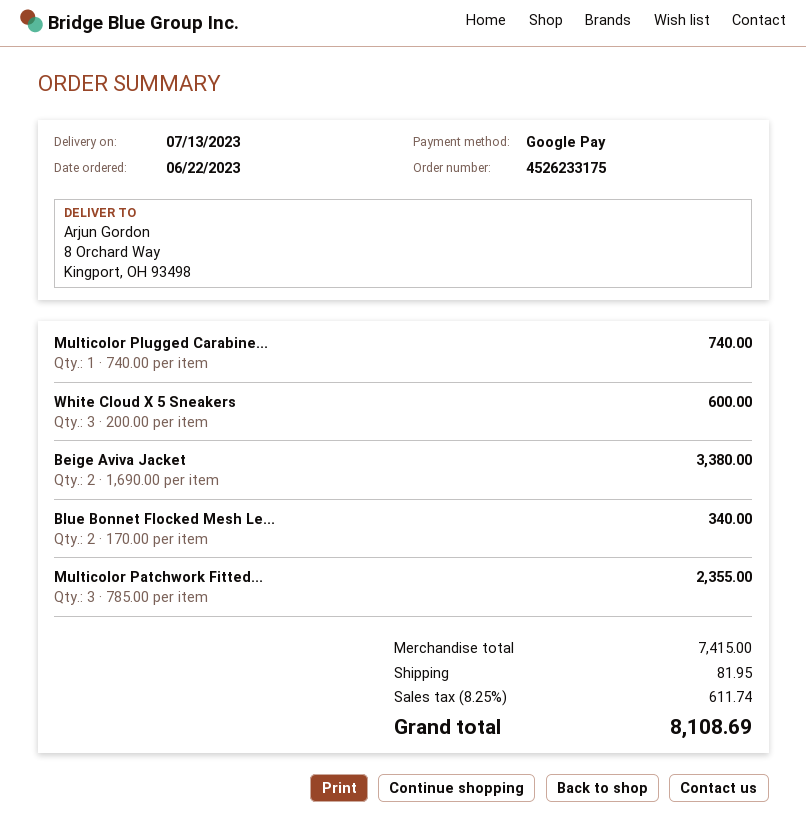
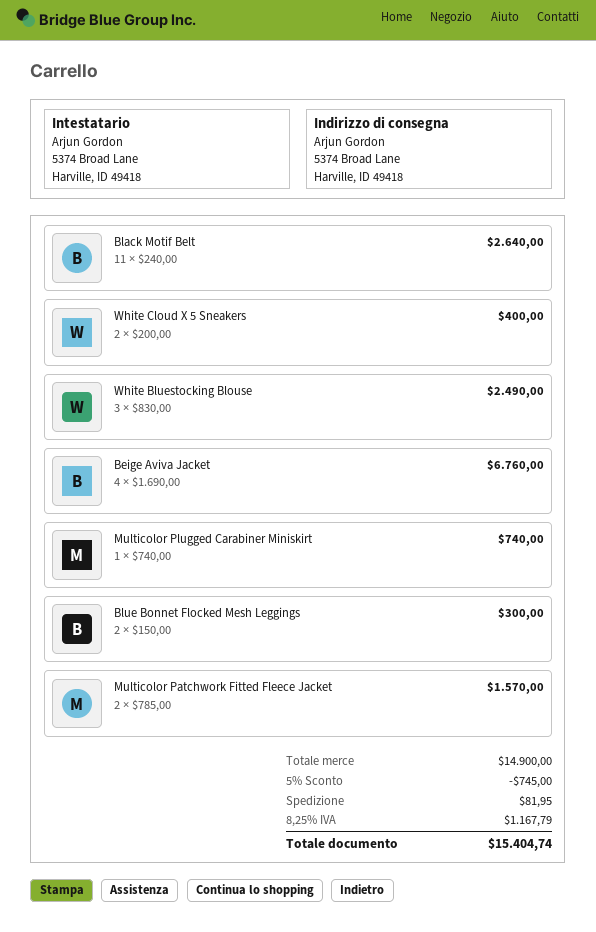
ship to: 8 Orchard Way, Kingport, OH 93498 -> 5374 Broad Lane, Harville, ID 49418
White Cloud X 5 Sneakers: 3 x 200.00 = 600.00 -> 2 x 200.00 = 400.00
Beige Aviva Jacket: 2 x 1690.00 = 3380.00 -> 4 x 1690.00 = 6760.00
Blue Bonnet Flocked Mesh Le...: 2 x 170.00 = 340.00 -> 2 x 150.00 = 300.00
Multicolor Patchwork Fitted...: 3 x 785.00 = 2355.00 -> 2 x 785.00 = 1570.00
Black Motif Belt: none -> 11 x 240.00 = 2640.00
White Bluestocking Blouse: none -> 3 x 830.00 = 2490.00
subtotal: 7415.00 -> 14900.00
discount: none -> 5% = 745.00
tax: 8.25% = 611.74 -> 8.25% = 1167.79
total: 8108.69 -> 15404.74

